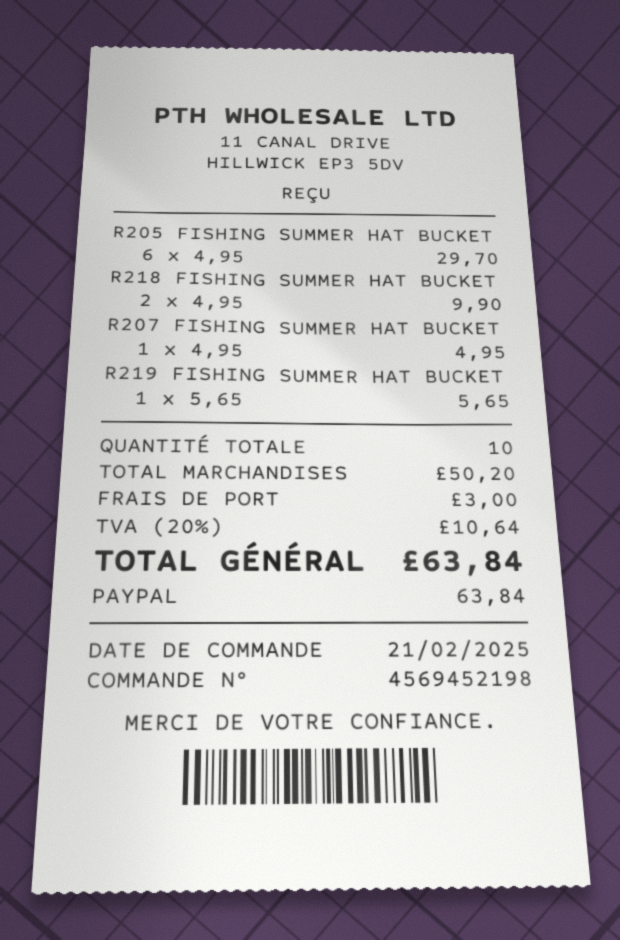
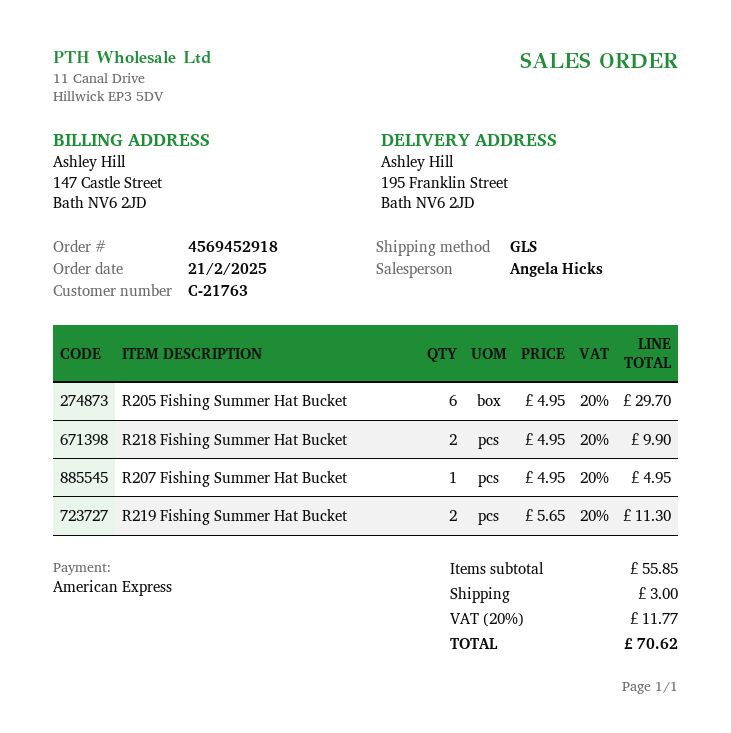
order number: 4569452198 -> 4569452918
payment method: PayPal -> American Express
R219 FISHING SUMMER HAT BUCKET: 1 x 5.65 = 5.65 -> 2 x 5.65 = 11.30
subtotal: 50.20 -> 55.85
tax: 20% = 10.64 -> 20% = 11.77
total: 63.84 -> 70.62

